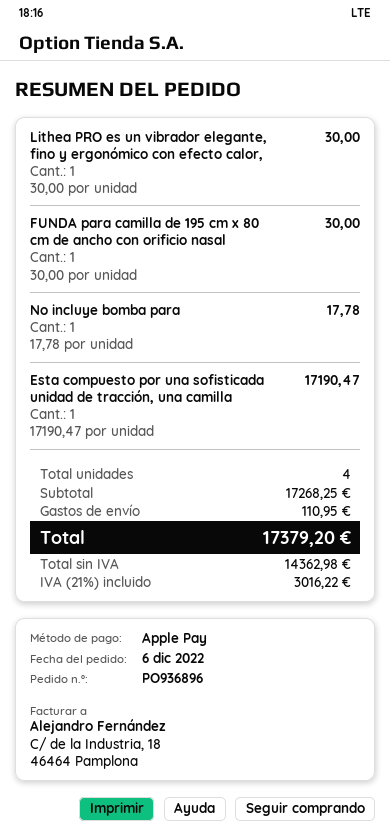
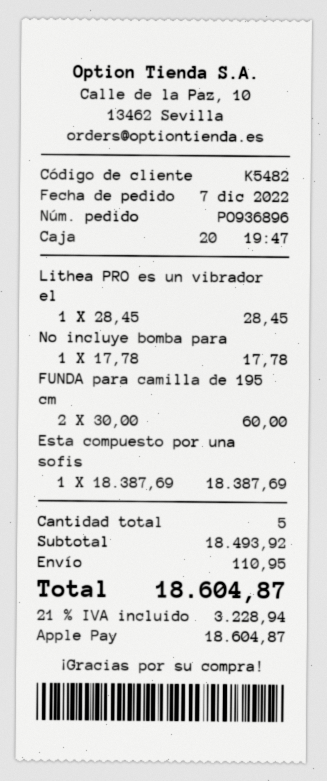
order date: 2022-12-06 -> 2022-12-07
Lithea PRO es un vibrador elegante, fino y ergonómico con efecto calor,: 1 x 30.00 = 30.00 -> 1 x 28.45 = 28.45
FUNDA para camilla de 195 cm x 80 cm de ancho con orificio nasal: 1 x 30.00 = 30.00 -> 2 x 30.00 = 60.00
Esta compuesto por una sofisticada unidad de tracción, una camilla: 1 x 17190.47 = 17190.47 -> 1 x 18387.69 = 18387.69
total quantity: 4 -> 5
subtotal: 17268.25 -> 18493.92
tax: 21% = 3016.22 -> 21% = 3228.94
total: 17379.20 -> 18604.87

